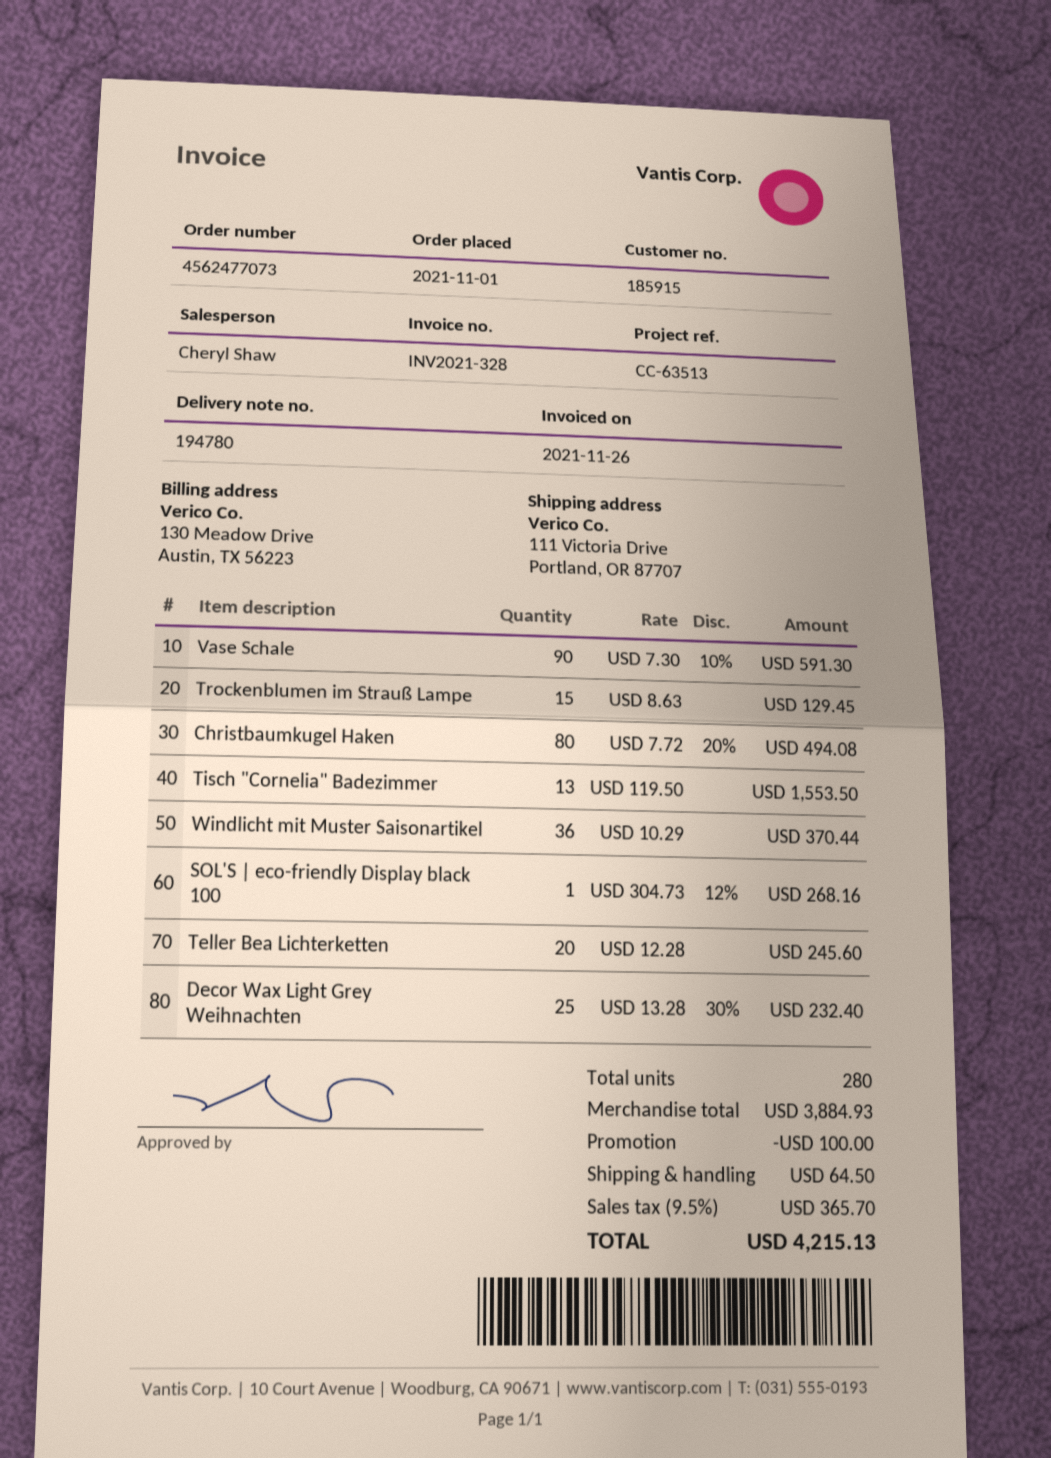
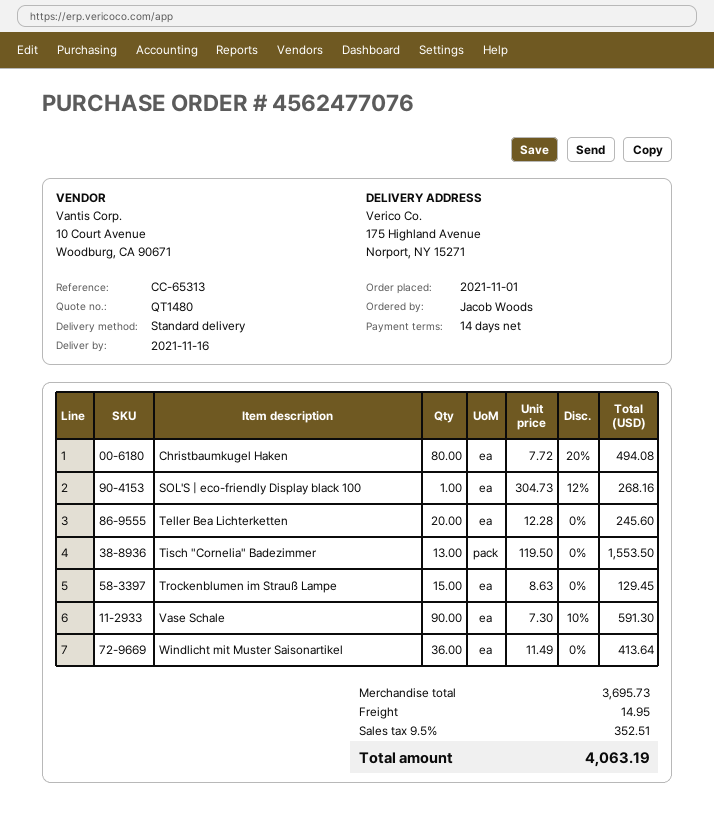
order number: 4562477073 -> 4562477076
reference: CC-63513 -> CC-65313
ship to: 111 Victoria Drive, Portland, OR 87707 -> 175 Highland Avenue, Norport, NY 15271
Windlicht mit Muster Saisonartikel: 36 x 10.29 = 370.44 -> 36 x 11.49 = 413.64
Decor Wax Light Grey Weihnachten: 25 x 13.28 - 30% = 232.40 -> none
subtotal: 3884.93 -> 3695.73
discount: 100.00 -> none
shipping: 64.50 -> 14.95
tax: 9.5% = 365.70 -> 9.5% = 352.51
total: 4215.13 -> 4063.19

